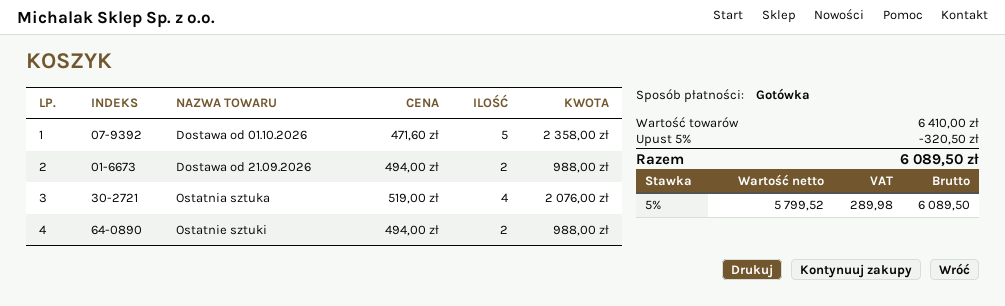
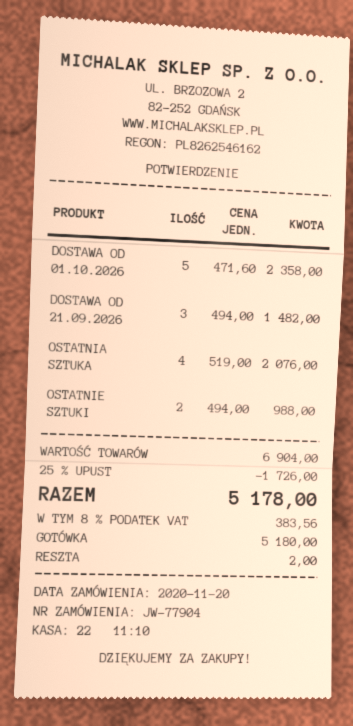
Dostawa od 21.09.2026: 2 x 494.00 = 988.00 -> 3 x 494.00 = 1482.00
subtotal: 6410.00 -> 6904.00
discount: 5% = 320.50 -> 25% = 1726.00
tax: 5% = 289.98 -> 8% = 383.56
total: 6089.50 -> 5178.00

